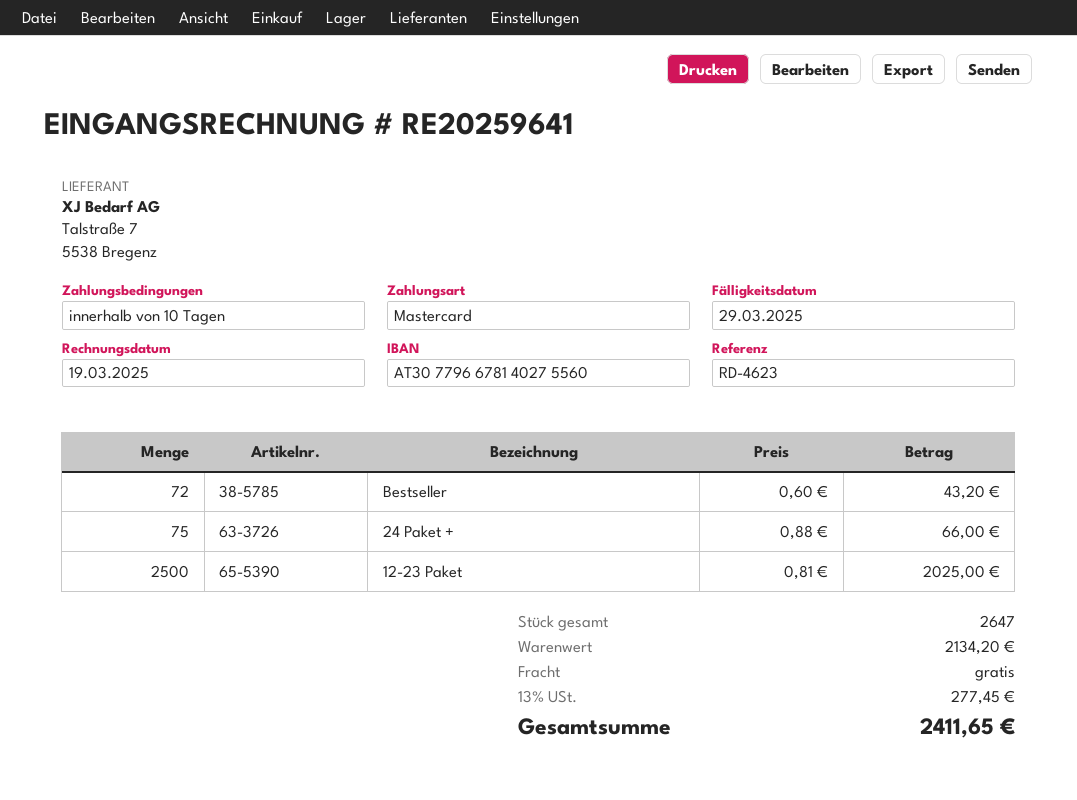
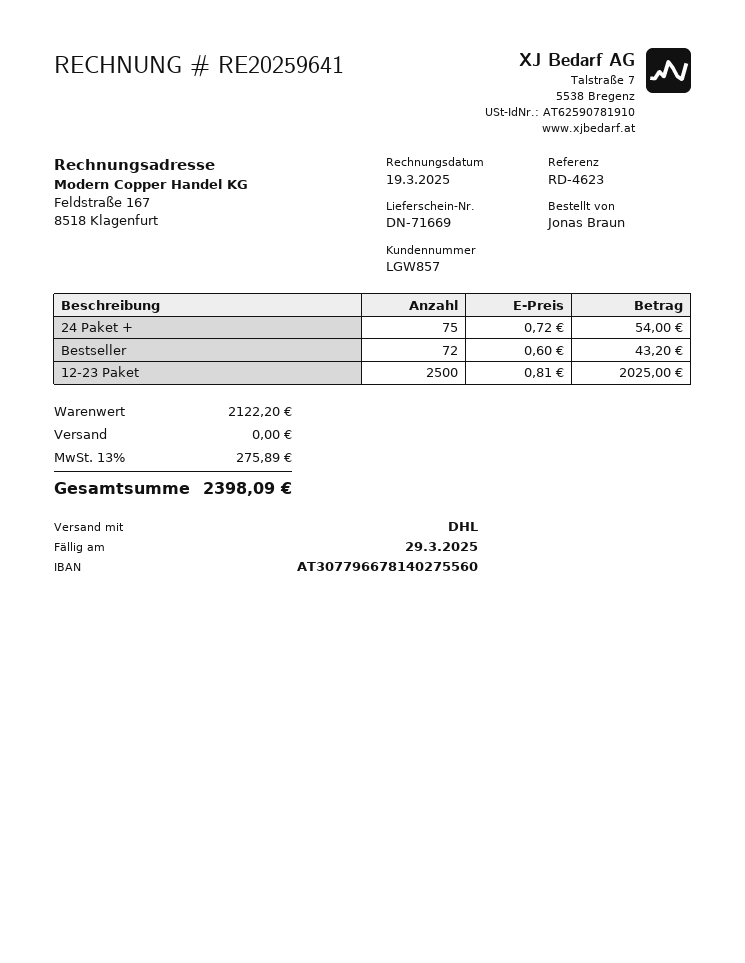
24 Paket +: 75 x 0.88 = 66.00 -> 75 x 0.72 = 54.00
subtotal: 2134.20 -> 2122.20
tax: 13% = 277.45 -> 13% = 275.89
total: 2411.65 -> 2398.09

